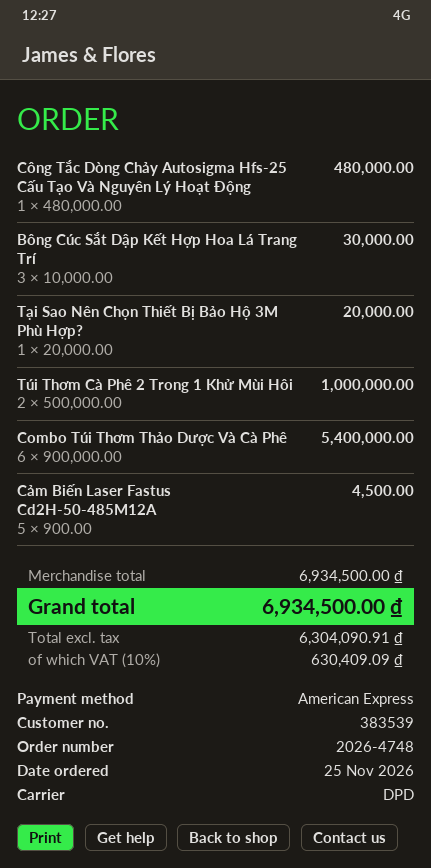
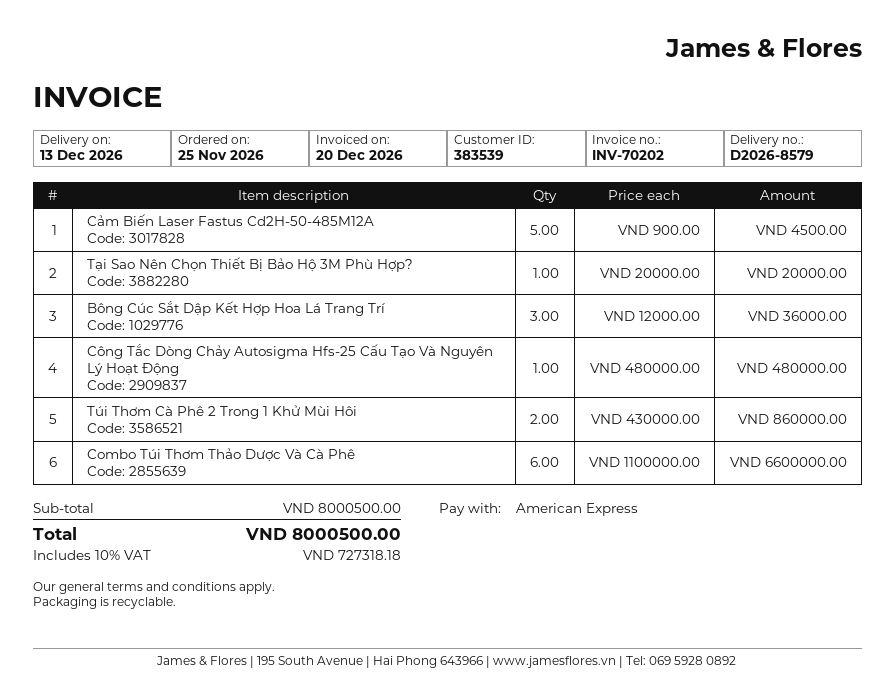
Bông Cúc Sắt Dập Kết Hợp Hoa Lá Trang Trí: 3 x 10000.00 = 30000.00 -> 3 x 12000.00 = 36000.00
Túi Thơm Cà Phê 2 Trong 1 Khử Mùi Hôi: 2 x 500000.00 = 1000000.00 -> 2 x 430000.00 = 860000.00
Combo Túi Thơm Thảo Dược Và Cà Phê: 6 x 900000.00 = 5400000.00 -> 6 x 1100000.00 = 6600000.00
subtotal: 6934500.00 -> 8000500.00
tax: 10% = 630409.09 -> 10% = 727318.18
total: 6934500.00 -> 8000500.00

